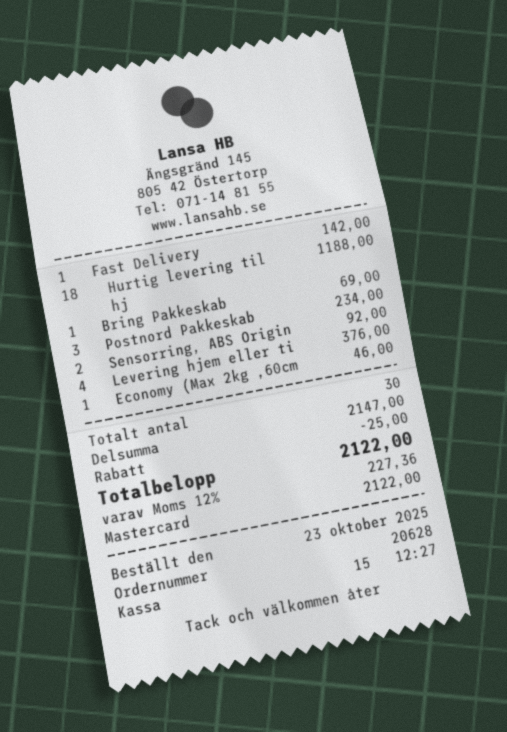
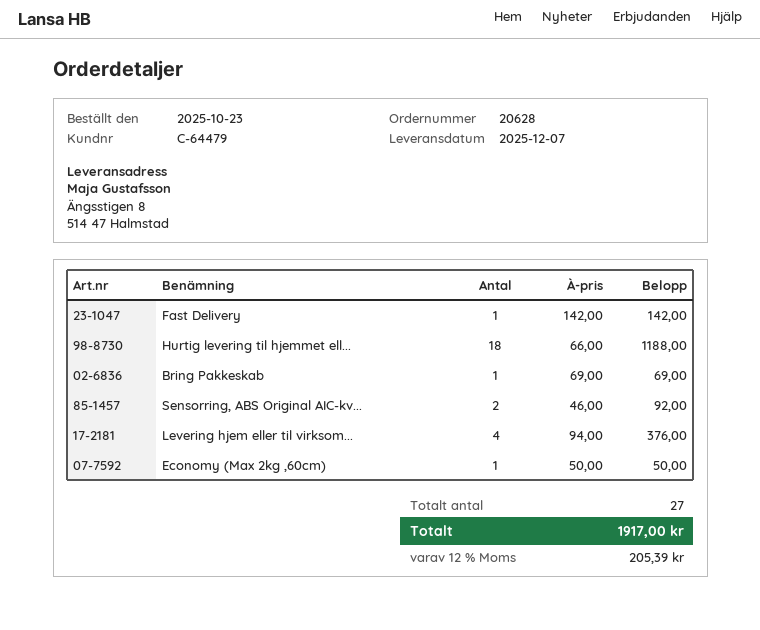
Postnord Pakkeskab: 3 for 234.00 -> none
Economy (Max 2kg ,60cm: 1 for 46.00 -> 1 for 50.00
total quantity: 30 -> 27
discount: 25.00 -> none
tax: 12% = 227.36 -> 12% = 205.39
total: 2122.00 -> 1917.00

